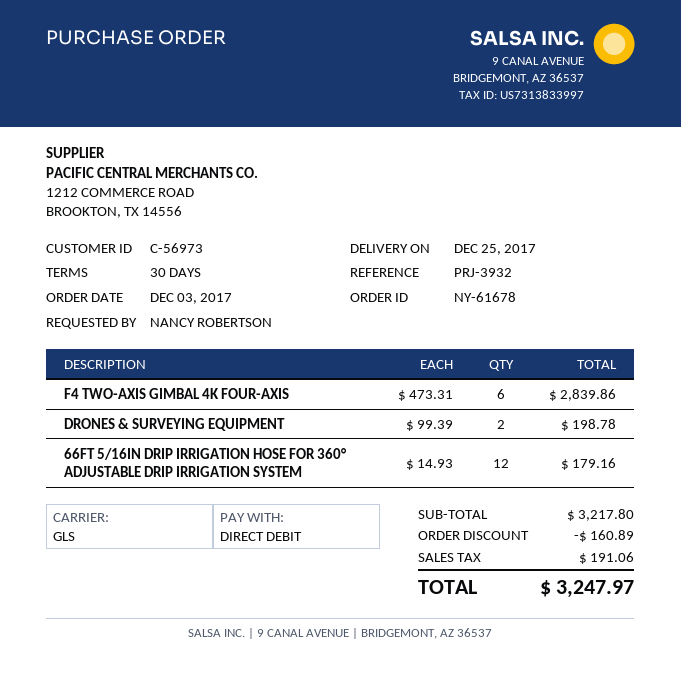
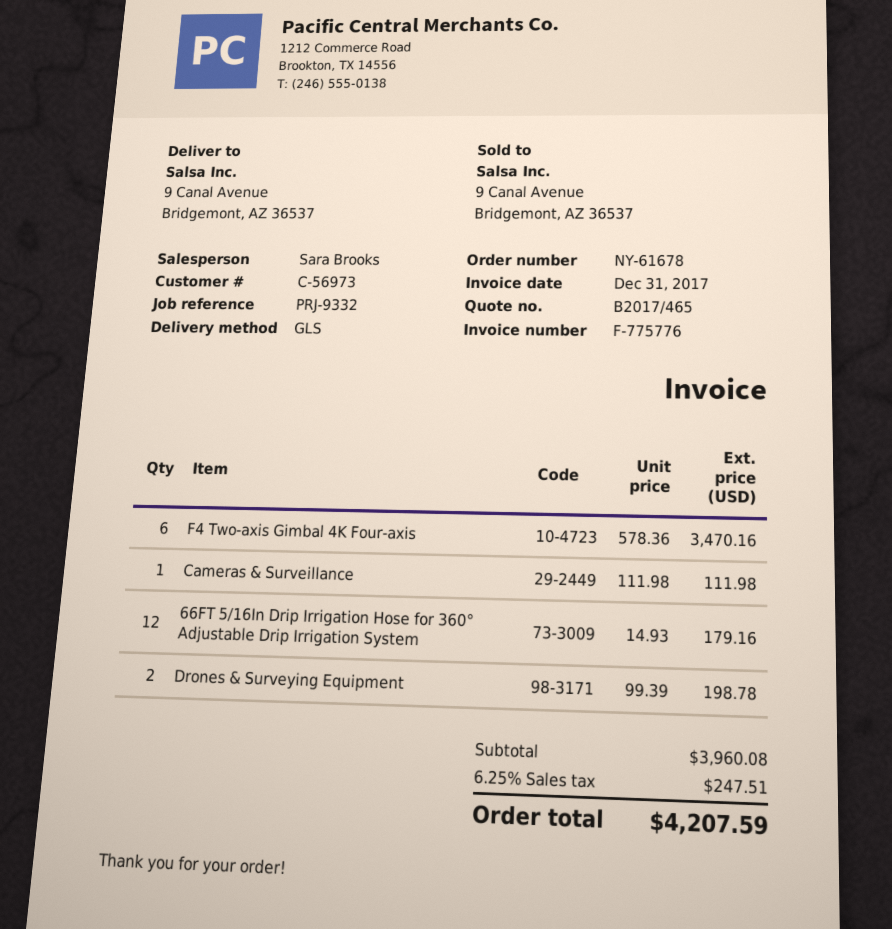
reference: PRJ-3932 -> PRJ-9332
F4 TWO-AXIS GIMBAL 4K FOUR-AXIS: 6 x 473.31 = 2839.86 -> 6 x 578.36 = 3470.16
Cameras & Surveillance: none -> 1 x 111.98 = 111.98
subtotal: 3217.80 -> 3960.08
discount: 160.89 -> none
tax: 191.06 -> 247.51
total: 3247.97 -> 4207.59

